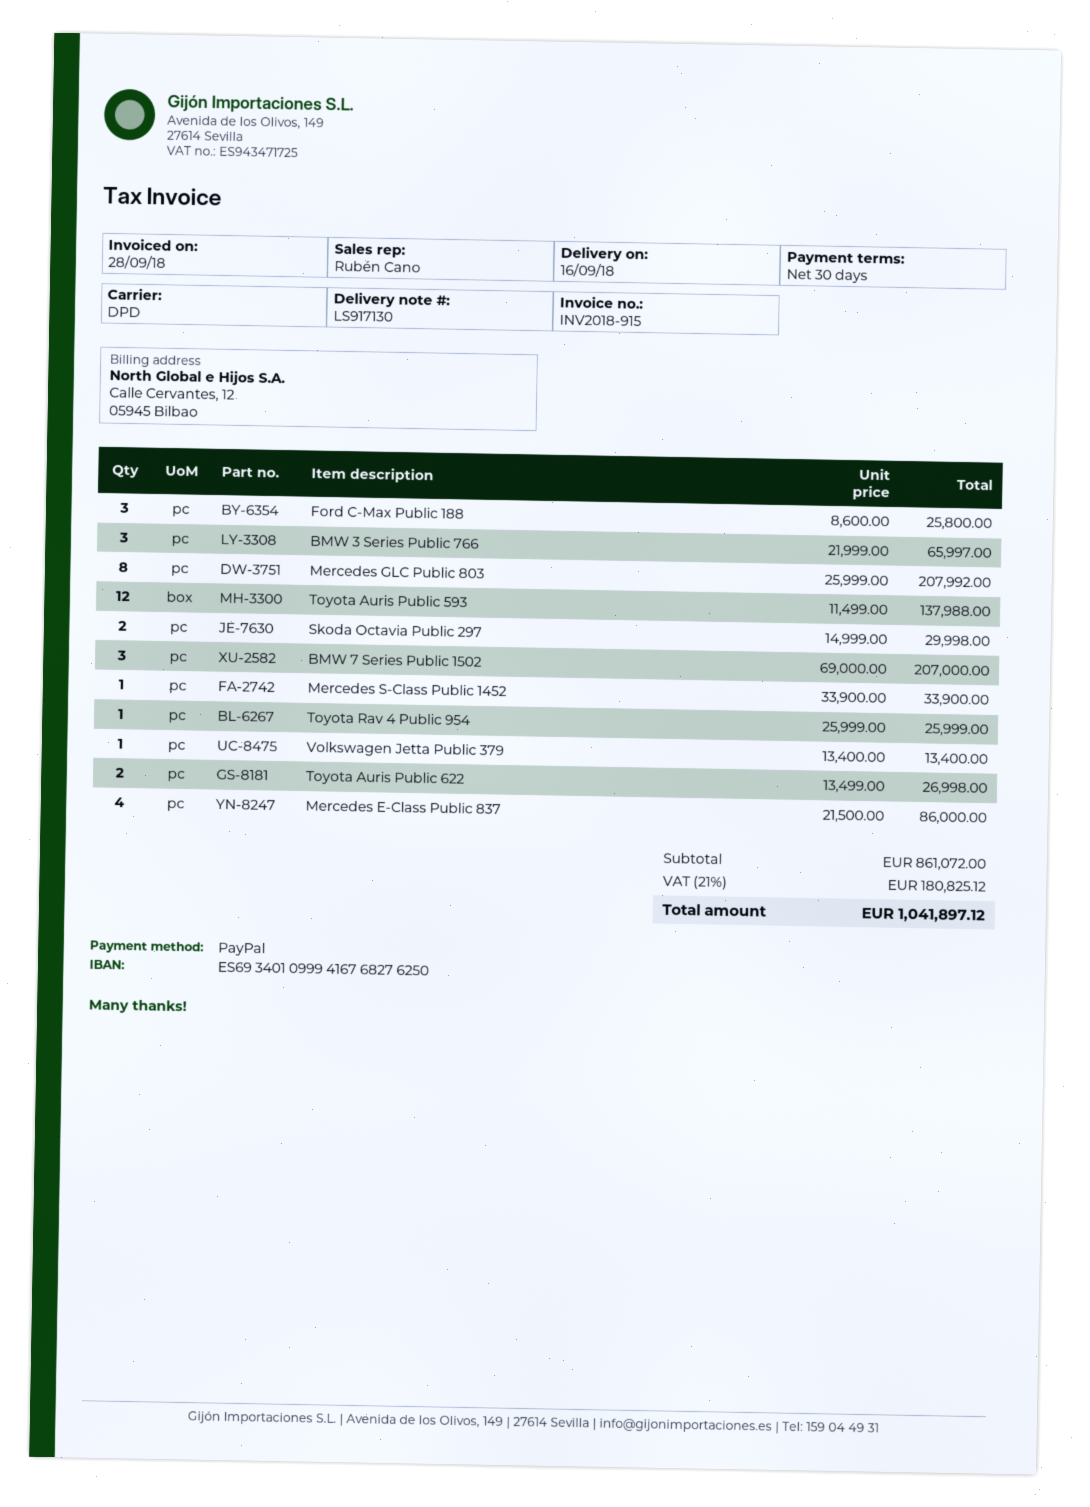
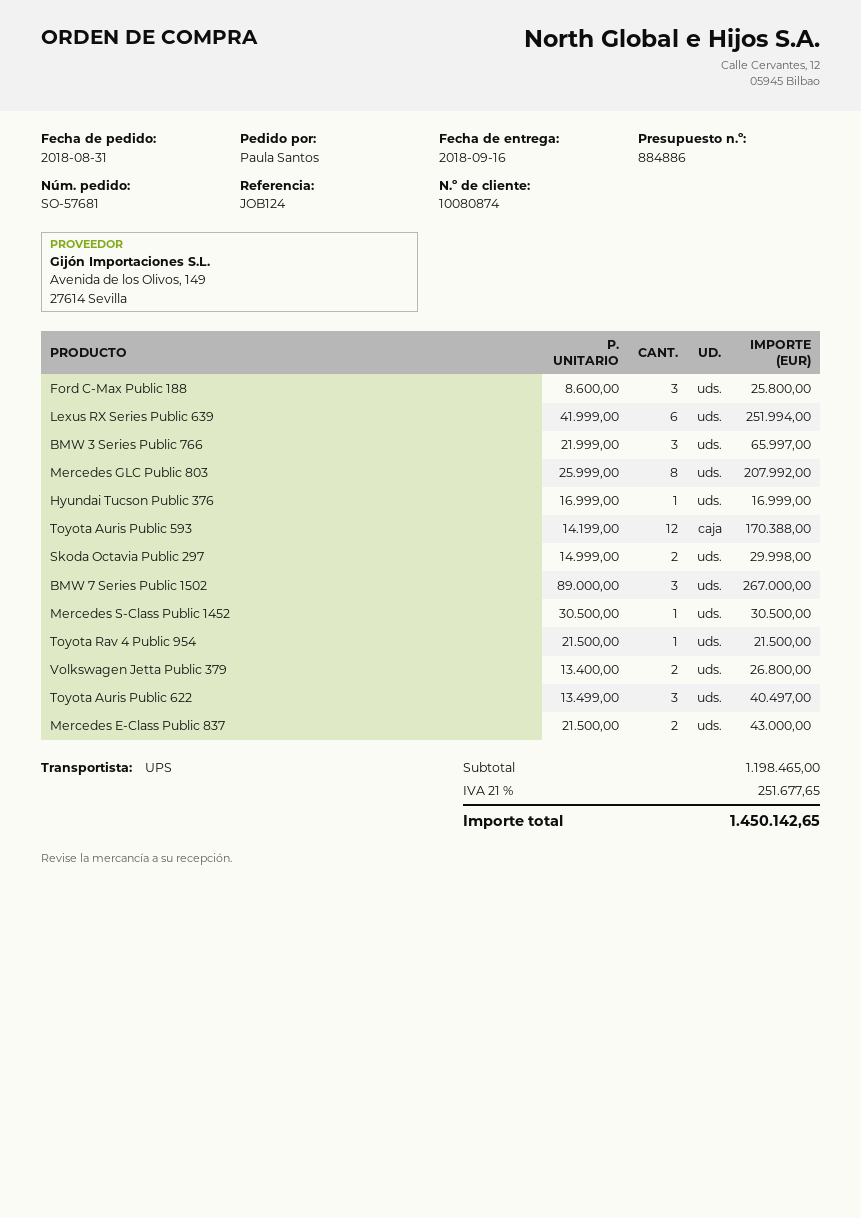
shipping method: DPD -> UPS
Toyota Auris Public 593: 12 x 11499.00 = 137988.00 -> 12 x 14199.00 = 170388.00
BMW 7 Series Public 1502: 3 x 69000.00 = 207000.00 -> 3 x 89000.00 = 267000.00
Mercedes S-Class Public 1452: 1 x 33900.00 = 33900.00 -> 1 x 30500.00 = 30500.00
Toyota Rav 4 Public 954: 1 x 25999.00 = 25999.00 -> 1 x 21500.00 = 21500.00
Volkswagen Jetta Public 379: 1 x 13400.00 = 13400.00 -> 2 x 13400.00 = 26800.00
Toyota Auris Public 622: 2 x 13499.00 = 26998.00 -> 3 x 13499.00 = 40497.00
Mercedes E-Class Public 837: 4 x 21500.00 = 86000.00 -> 2 x 21500.00 = 43000.00
Lexus RX Series Public 639: none -> 6 x 41999.00 = 251994.00
Hyundai Tucson Public 376: none -> 1 x 16999.00 = 16999.00
subtotal: 861072.00 -> 1198465.00
tax: 21% = 180825.12 -> 21% = 251677.65
total: 1041897.12 -> 1450142.65

